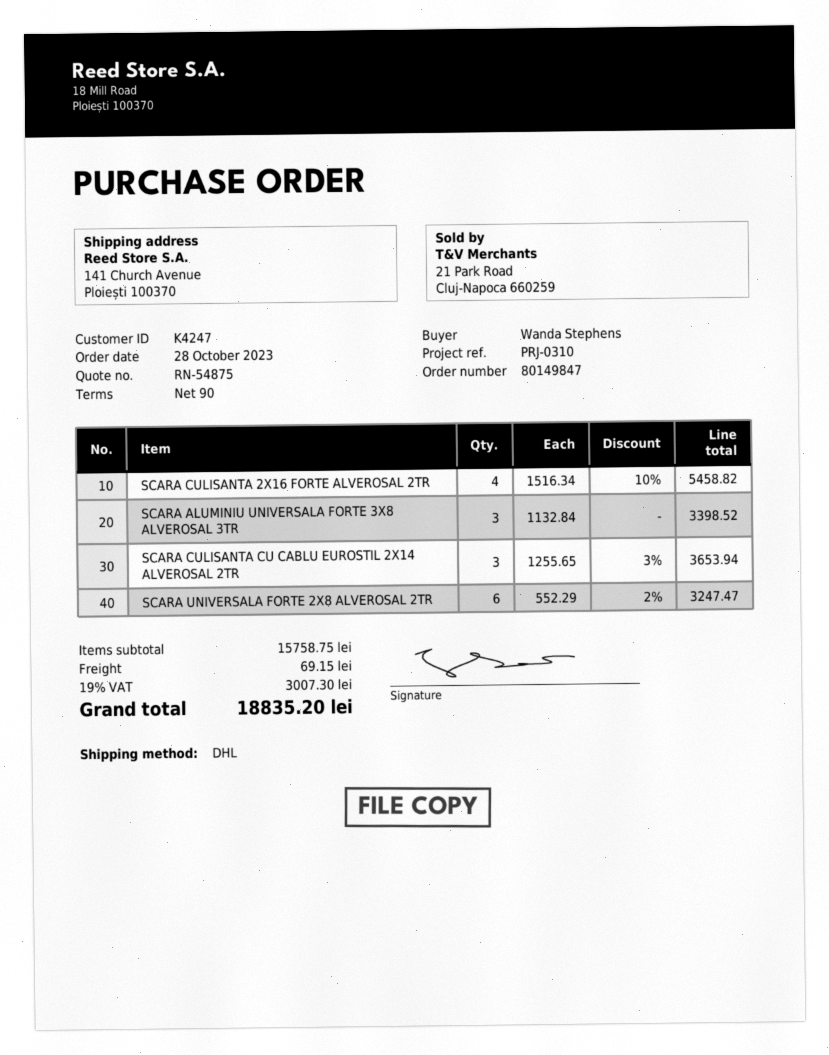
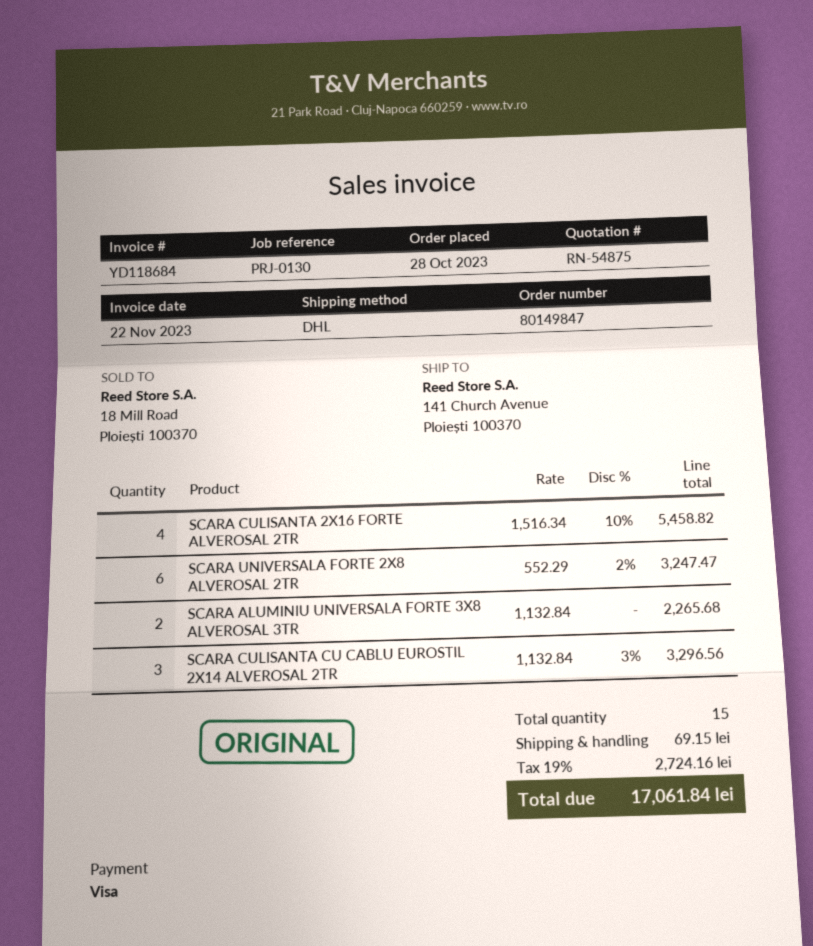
reference: PRJ-0310 -> PRJ-0130
SCARA ALUMINIU UNIVERSALA FORTE 3X8 ALVEROSAL 3TR: 3 x 1132.84 = 3398.52 -> 2 x 1132.84 = 2265.68
SCARA CULISANTA CU CABLU EUROSTIL 2X14 ALVEROSAL 2TR: 3 x 1255.65 - 3% = 3653.94 -> 3 x 1132.84 - 3% = 3296.56
tax: 19% = 3007.30 -> 19% = 2724.16
total: 18835.20 -> 17061.84

